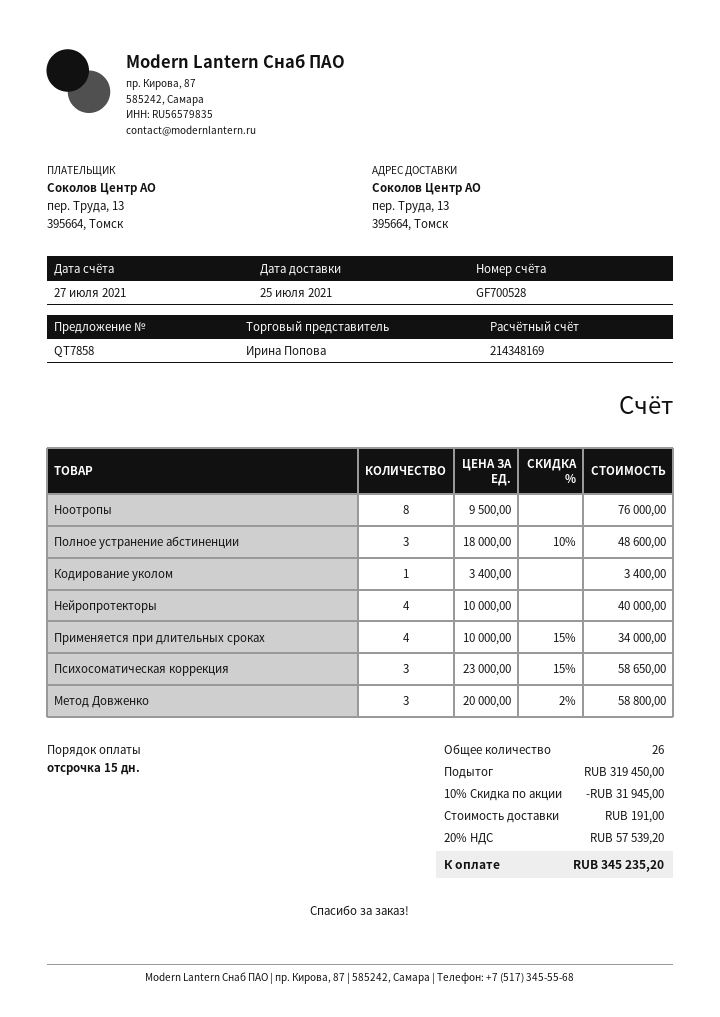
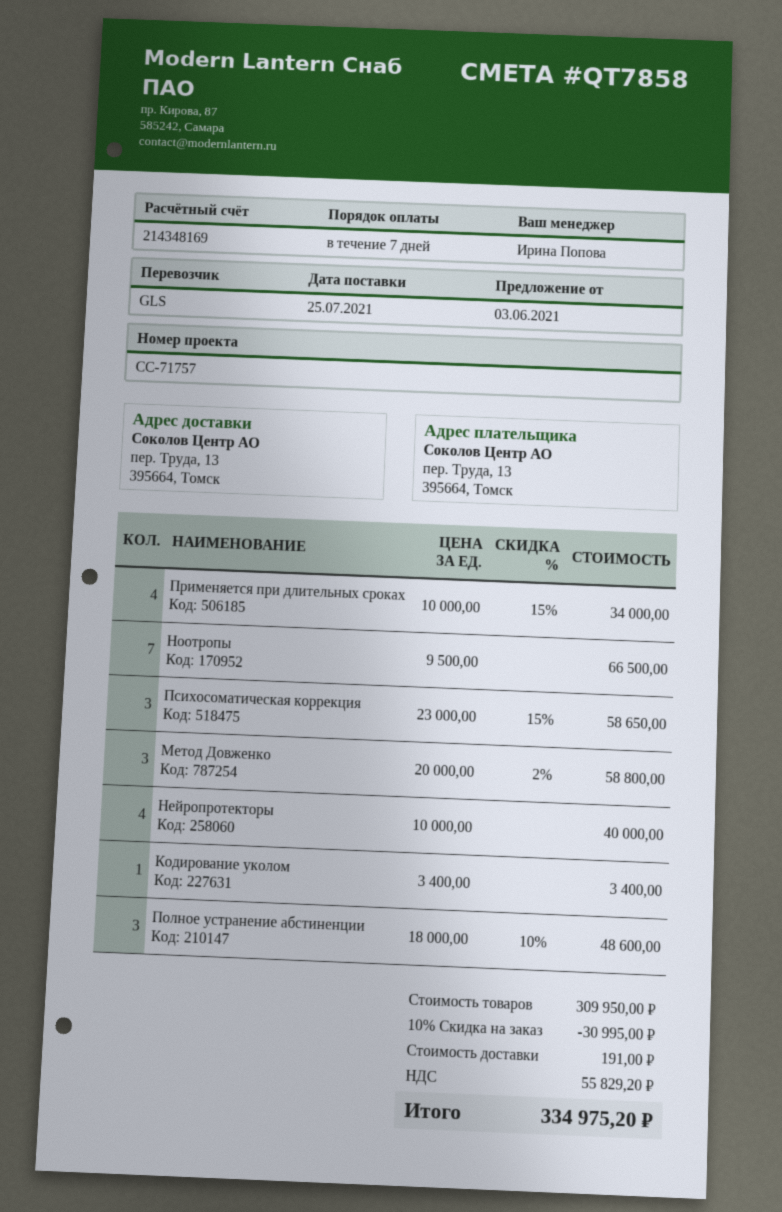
payment terms: 15 days -> 7 days
Ноотропы: 8 x 9500.00 = 76000.00 -> 7 x 9500.00 = 66500.00
subtotal: 319450.00 -> 309950.00
discount: 10% = 31945.00 -> 10% = 30995.00
tax: 57539.20 -> 55829.20
total: 345235.20 -> 334975.20

